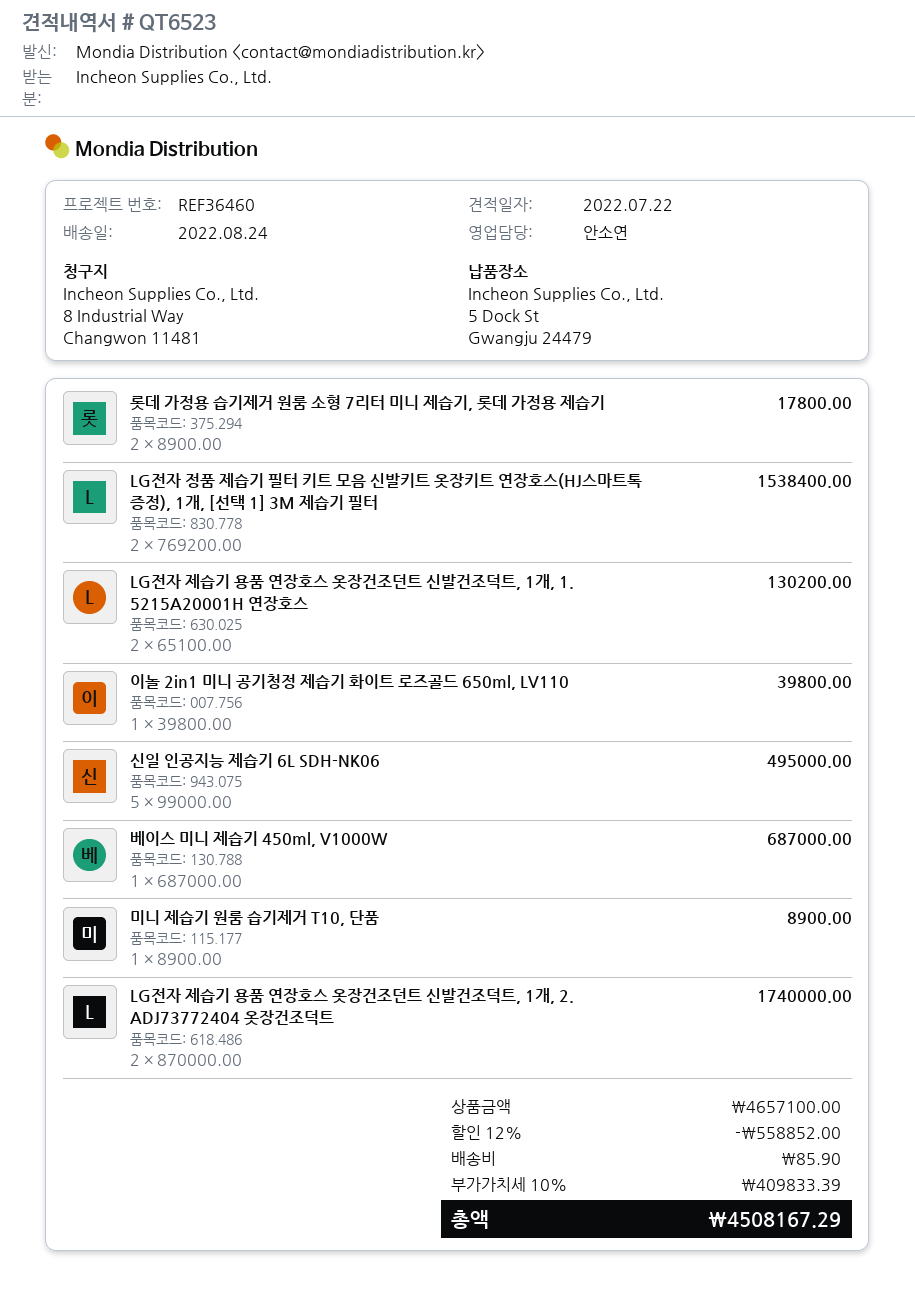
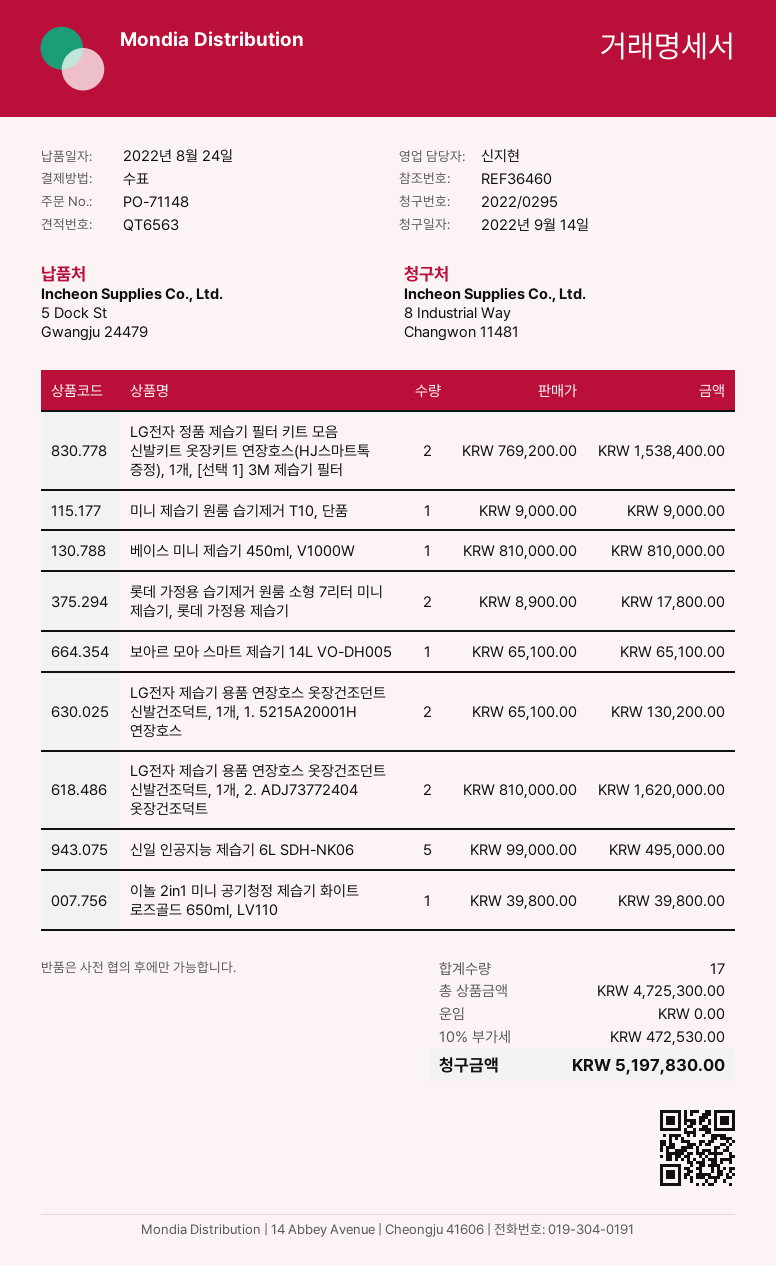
quote number: QT6523 -> QT6563
sales rep: 안소연 -> 신지현
베이스 미니 제습기 450ml, V1000W: 1 x 687000.00 = 687000.00 -> 1 x 810000.00 = 810000.00
미니 제습기 원룸 습기제거 T10, 단품: 1 x 8900.00 = 8900.00 -> 1 x 9000.00 = 9000.00
LG전자 제습기 용품 연장호스 옷장건조던트 신발건조덕트, 1개, 2. ADJ73772404 옷장건조덕트: 2 x 870000.00 = 1740000.00 -> 2 x 810000.00 = 1620000.00
보아르 모아 스마트 제습기 14L VO-DH005: none -> 1 x 65100.00 = 65100.00
subtotal: 4657100.00 -> 4725300.00
discount: 12% = 558852.00 -> none
shipping: 85.90 -> 0.00
tax: 10% = 409833.39 -> 10% = 472530.00
total: 4508167.29 -> 5197830.00

